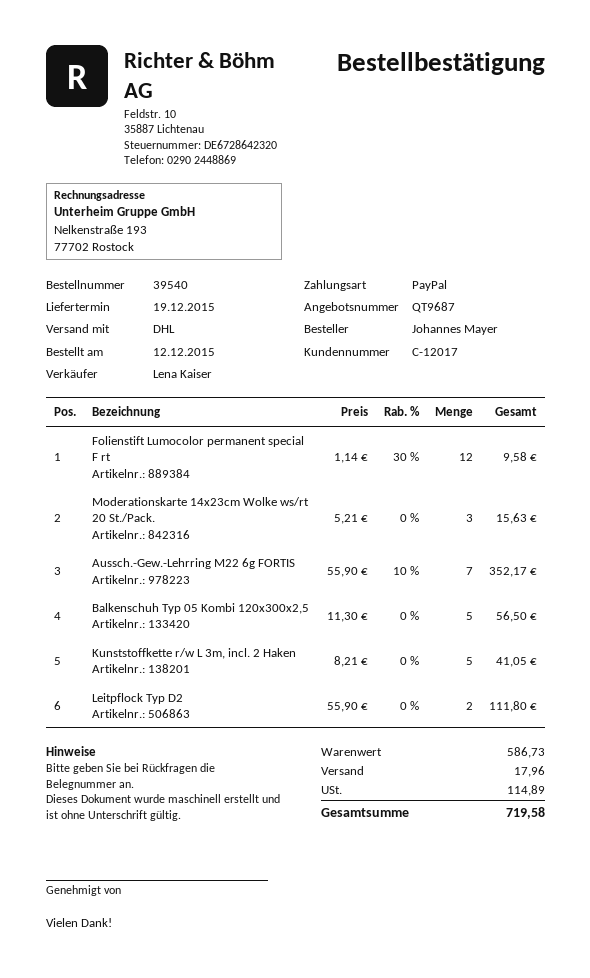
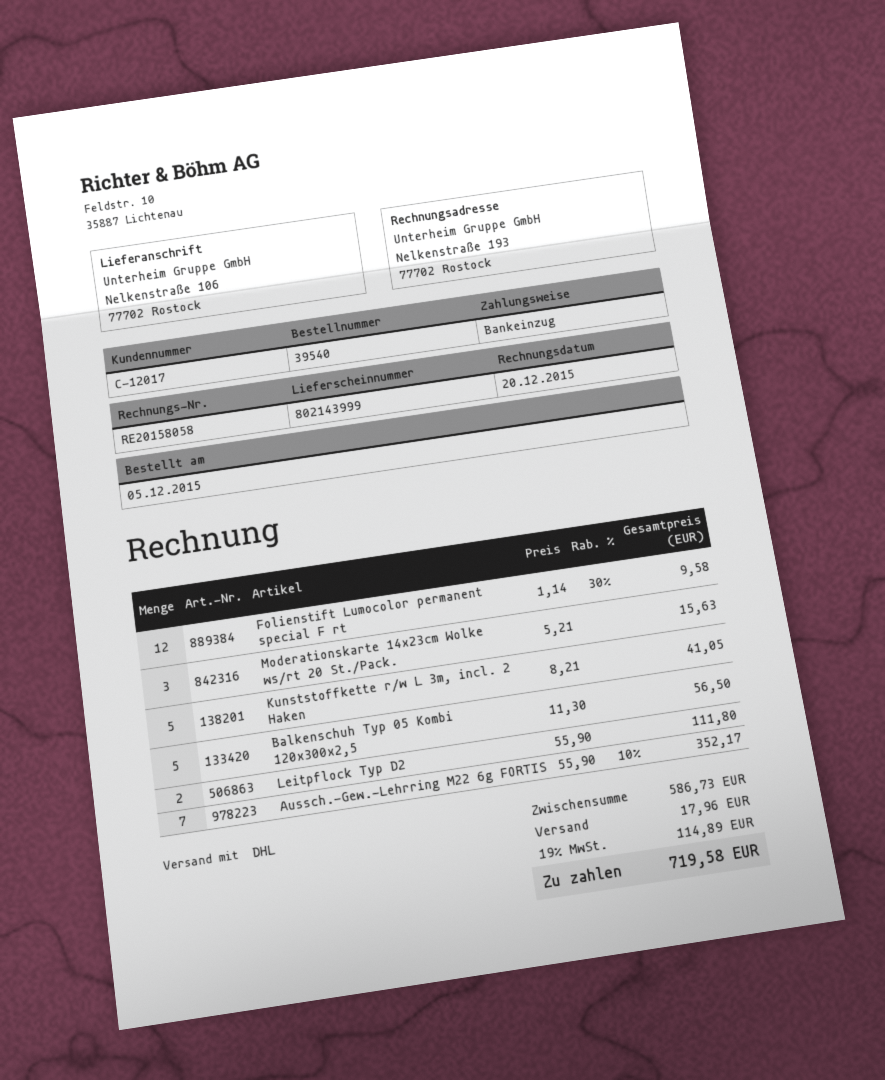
order date: 2015-12-12 -> 2015-12-05
payment method: PayPal -> direct debit

